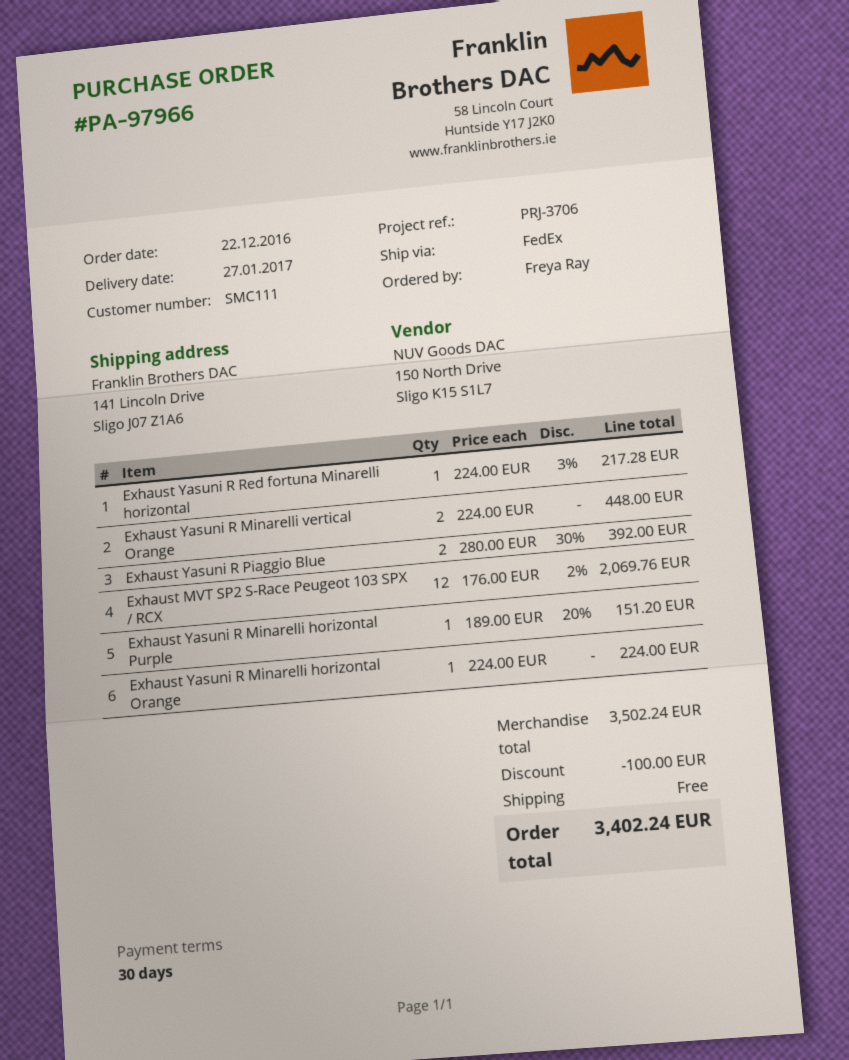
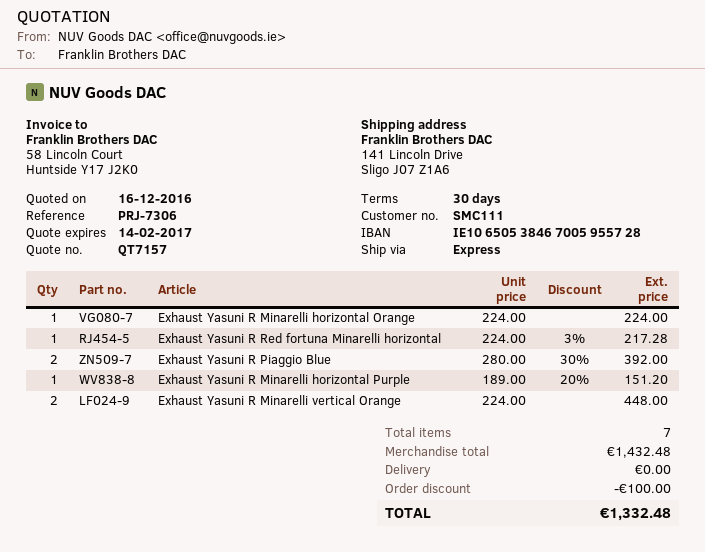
reference: PRJ-3706 -> PRJ-7306
shipping method: FedEx -> express
Exhaust MVT SP2 S-Race Peugeot 103 SPX / RCX: 12 x 176.00 - 2% = 2069.76 -> none
subtotal: 3502.24 -> 1432.48
total: 3402.24 -> 1332.48

